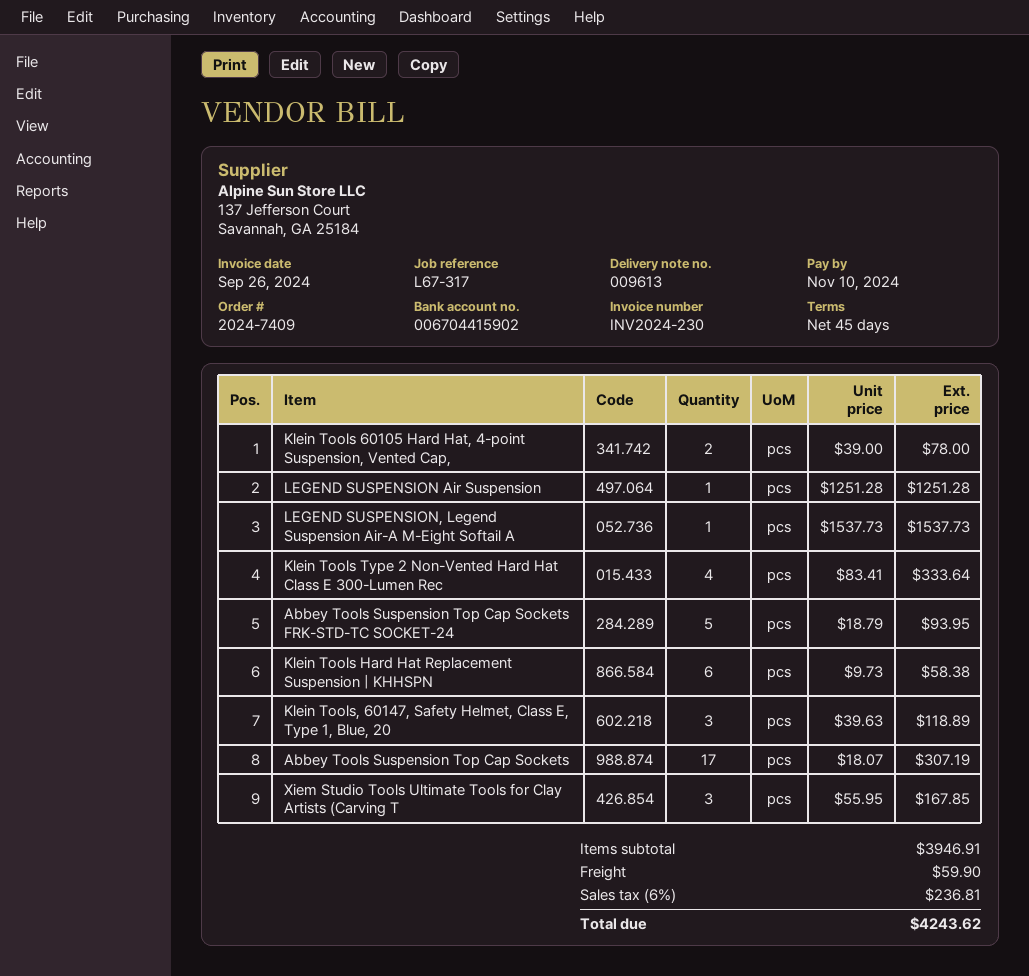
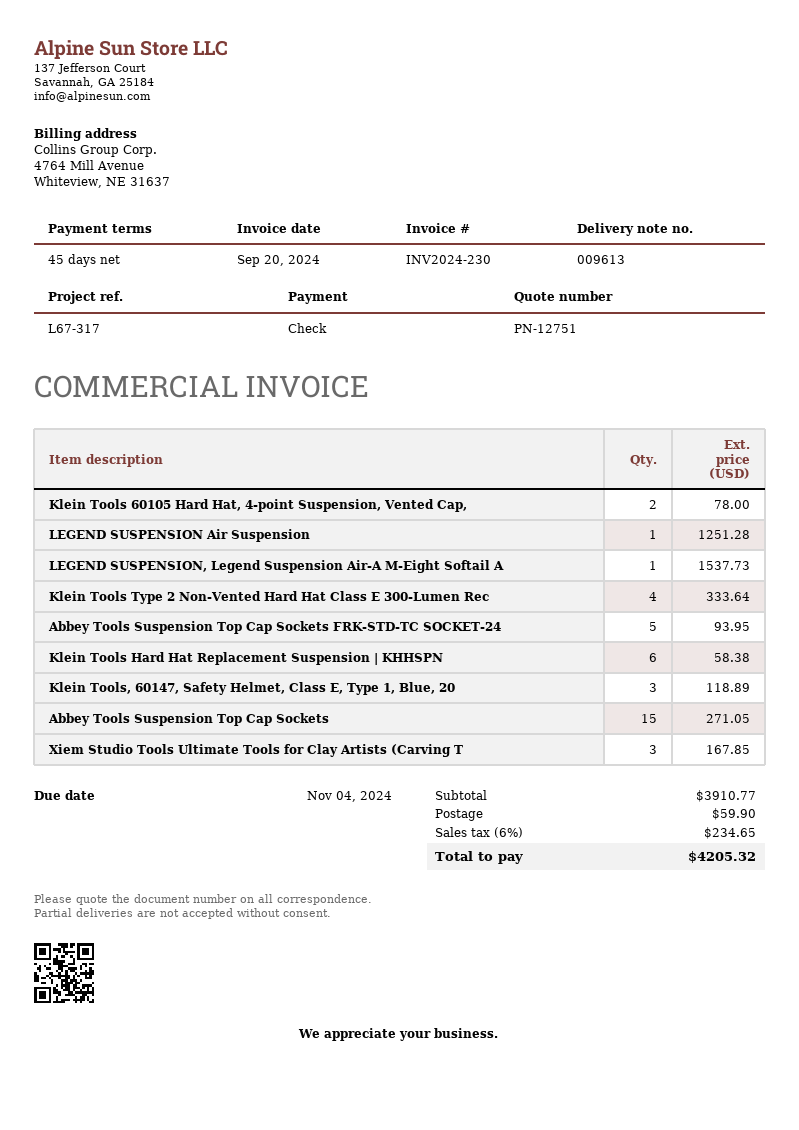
invoice date: 2024-09-26 -> 2024-09-20
due date: 2024-11-10 -> 2024-11-04
Abbey Tools Suspension Top Cap Sockets: 17 for 307.19 -> 15 for 271.05
subtotal: 3946.91 -> 3910.77
tax: 6% = 236.81 -> 6% = 234.65
total: 4243.62 -> 4205.32

